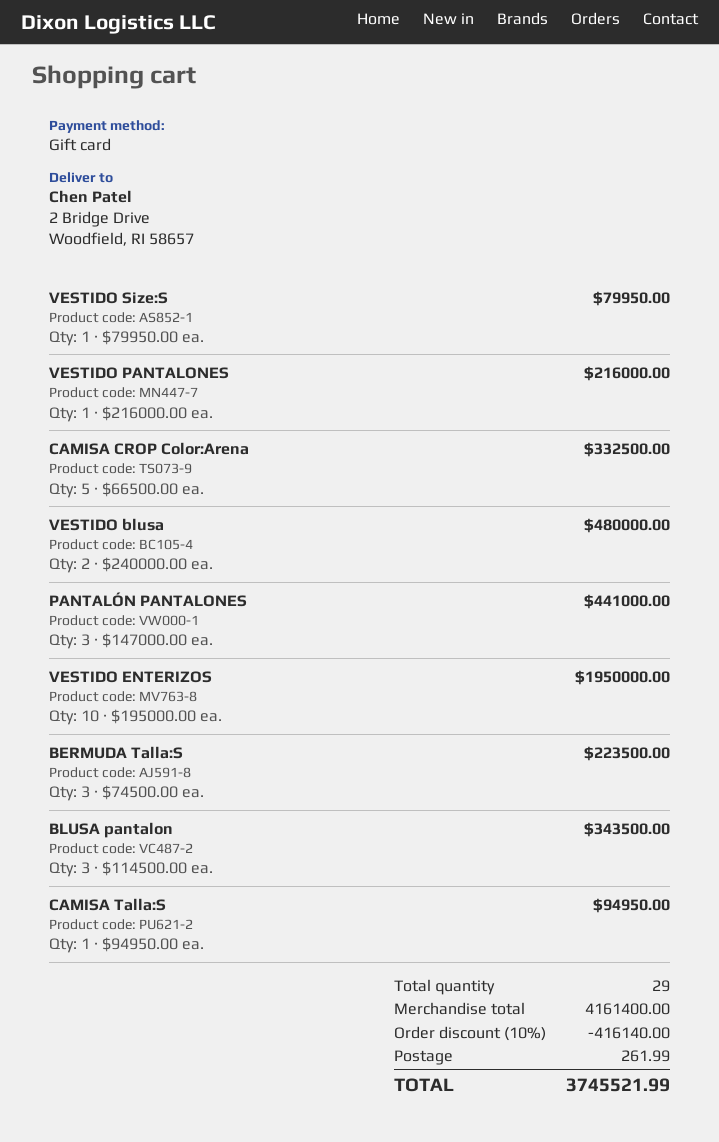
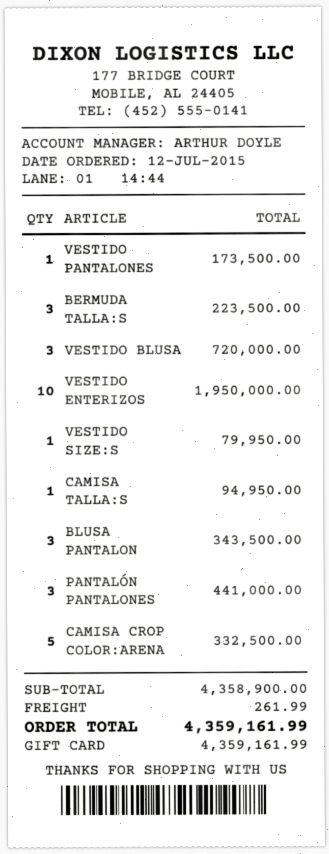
VESTIDO PANTALONES: 1 for 216000.00 -> 1 for 173500.00
VESTIDO blusa: 2 for 480000.00 -> 3 for 720000.00
subtotal: 4161400.00 -> 4358900.00
discount: 10% = 416140.00 -> none
total: 3745521.99 -> 4359161.99

